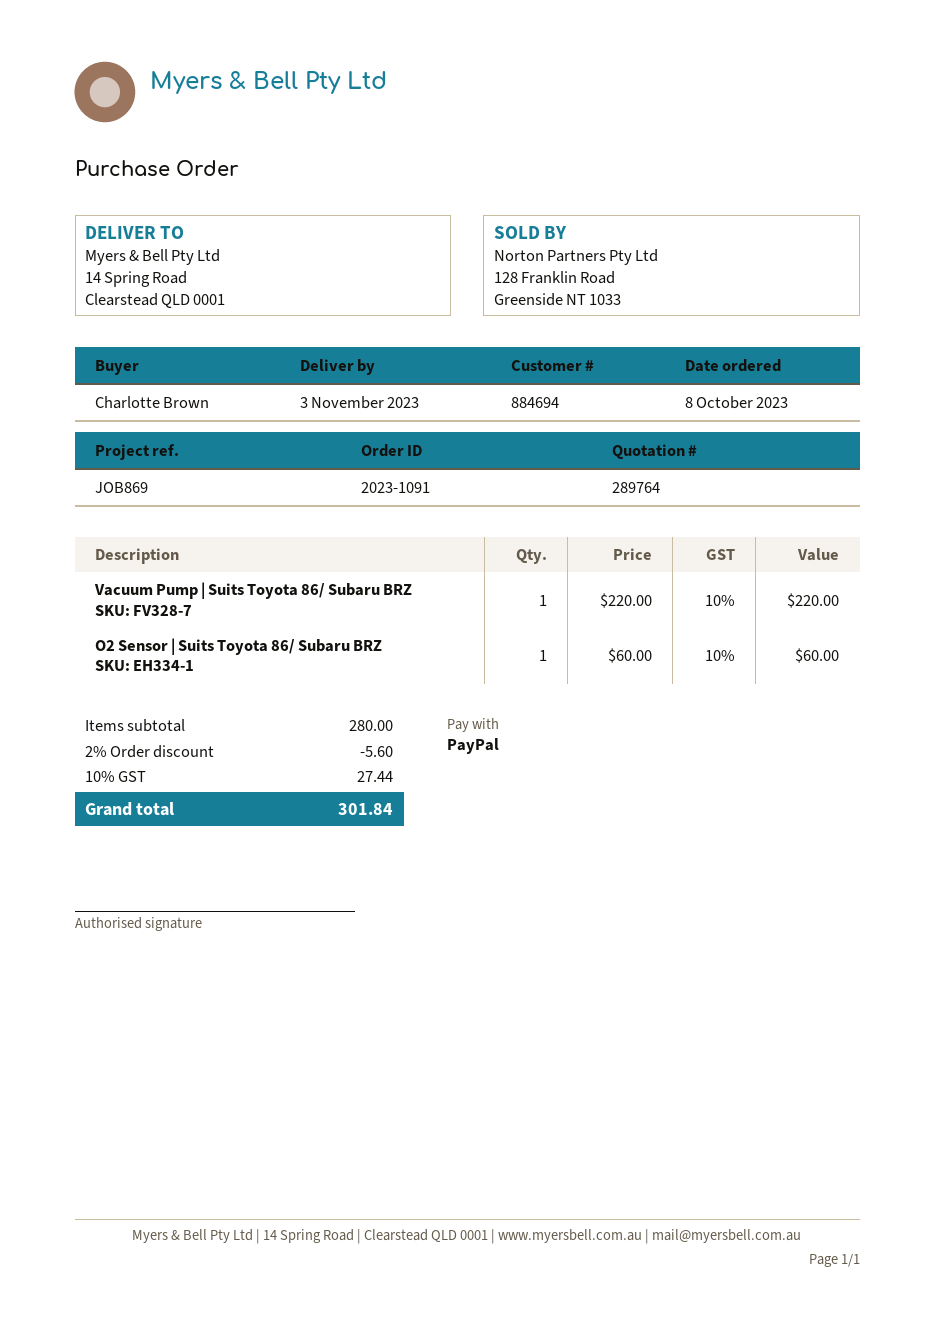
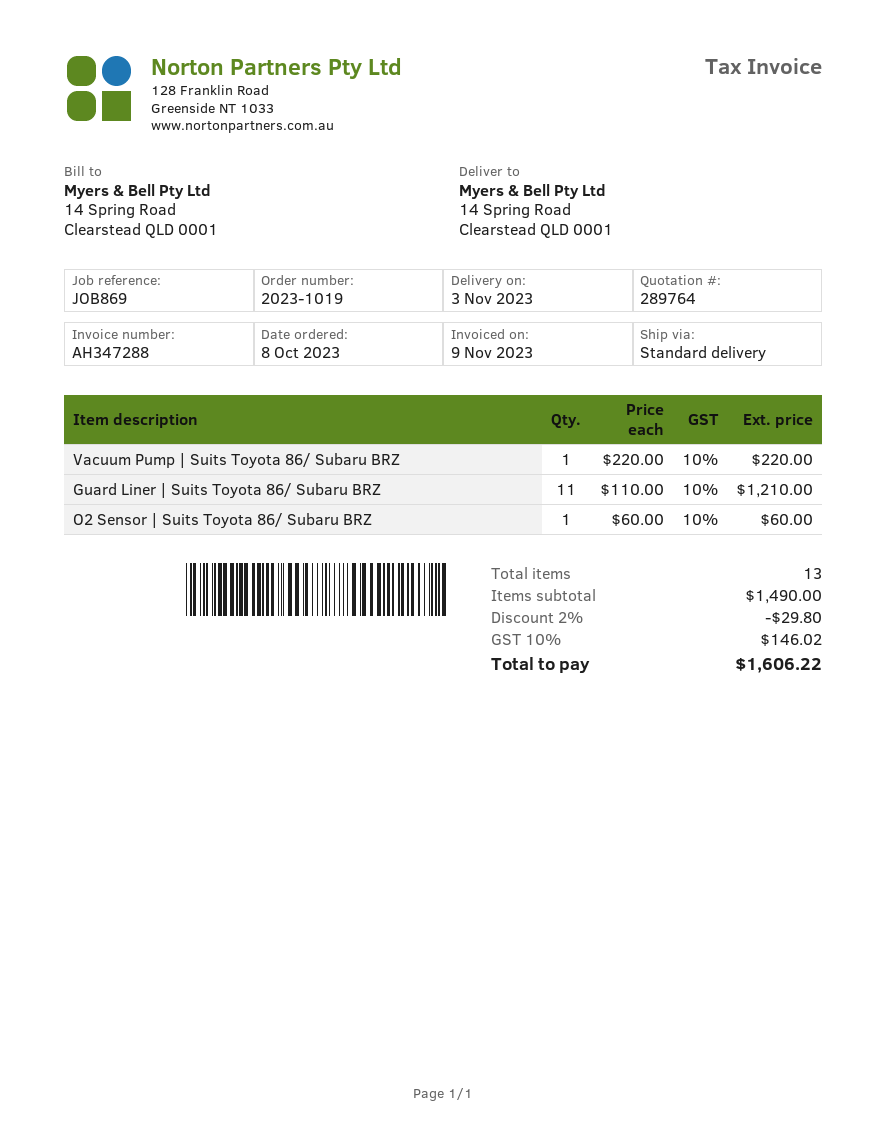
order number: 2023-1091 -> 2023-1019
Guard Liner | Suits Toyota 86/ Subaru BRZ: none -> 11 x 110.00 = 1210.00
subtotal: 280.00 -> 1490.00
discount: 2% = 5.60 -> 2% = 29.80
tax: 10% = 27.44 -> 10% = 146.02
total: 301.84 -> 1606.22

